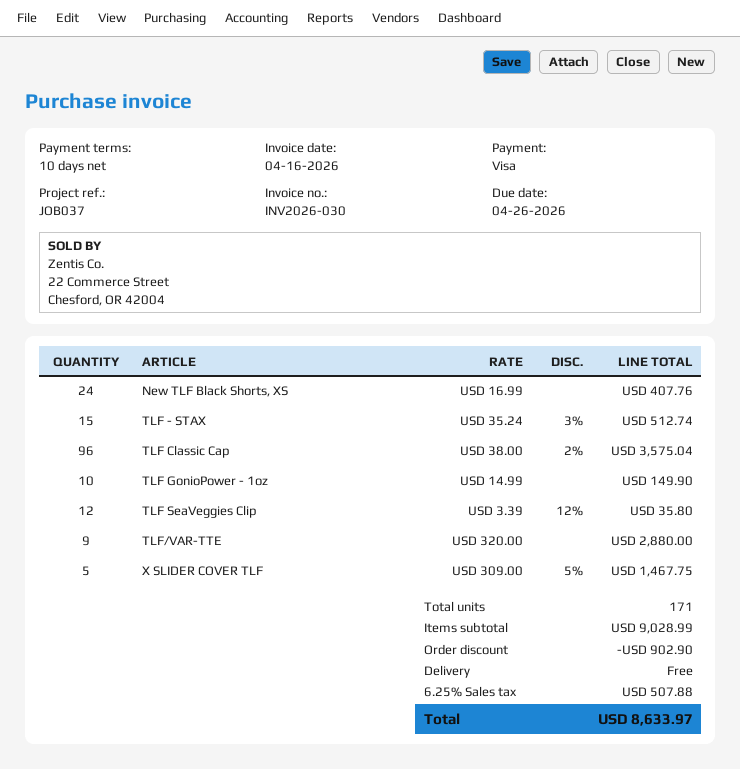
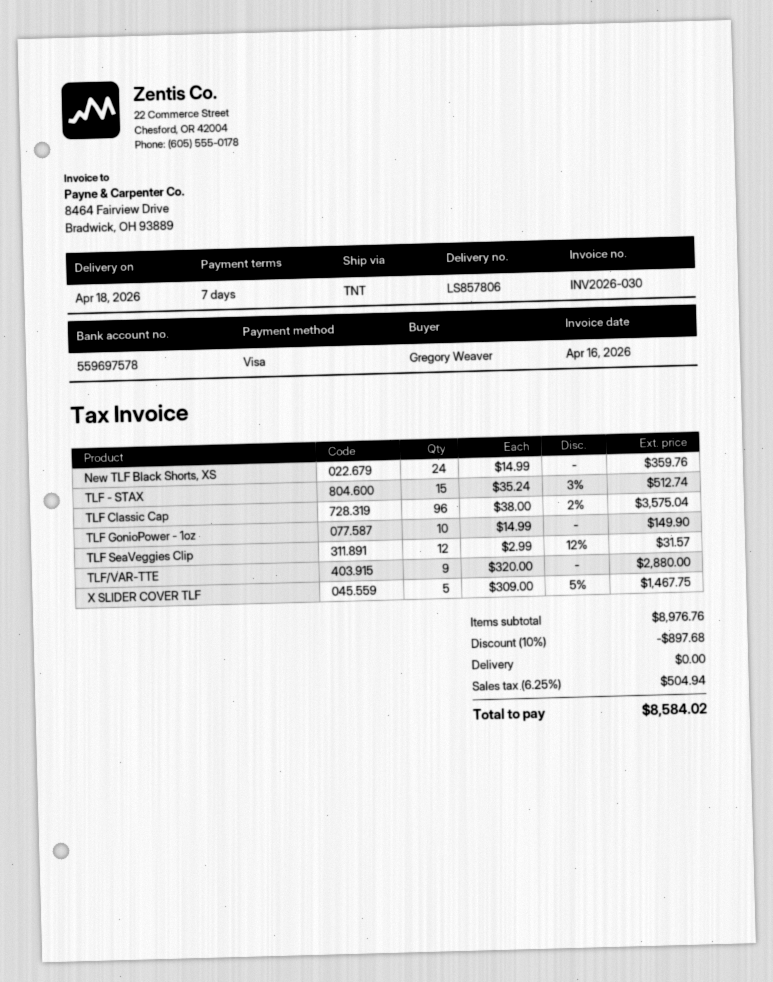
payment terms: 10 days -> 7 days
New TLF Black Shorts, XS: 24 x 16.99 = 407.76 -> 24 x 14.99 = 359.76
TLF SeaVeggies Clip: 12 x 3.39 - 12% = 35.80 -> 12 x 2.99 - 12% = 31.57
subtotal: 9028.99 -> 8976.76
discount: 902.90 -> 897.68
tax: 6.25% = 507.88 -> 6.25% = 504.94
total: 8633.97 -> 8584.02

